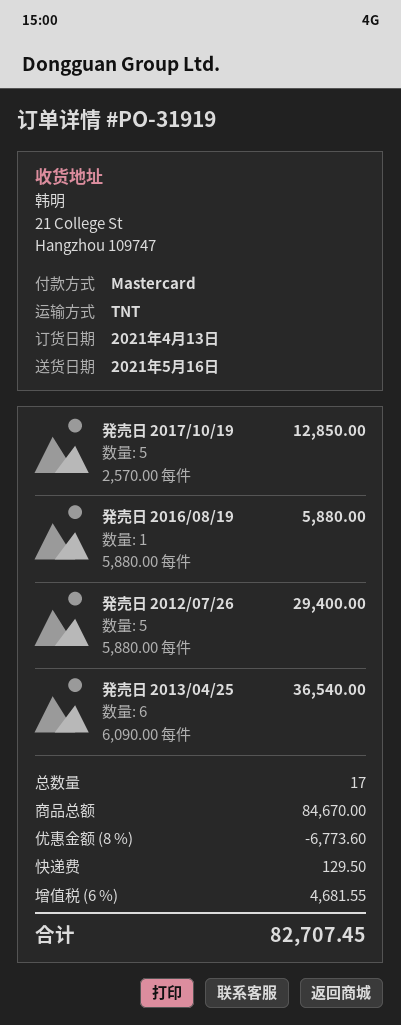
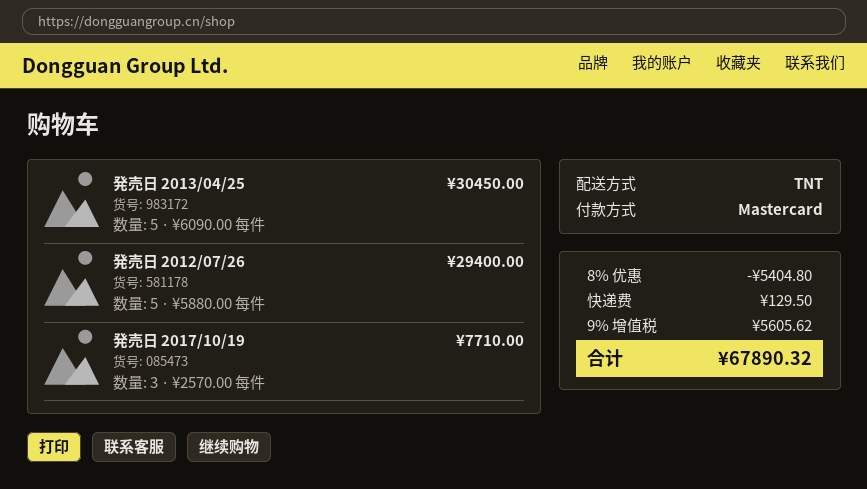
発売日 2017/10/19: 5 x 2570.00 = 12850.00 -> 3 x 2570.00 = 7710.00
発売日 2016/08/19: 1 x 5880.00 = 5880.00 -> none
発売日 2013/04/25: 6 x 6090.00 = 36540.00 -> 5 x 6090.00 = 30450.00
discount: 8% = 6773.60 -> 8% = 5404.80
tax: 6% = 4681.55 -> 9% = 5605.62
total: 82707.45 -> 67890.32

